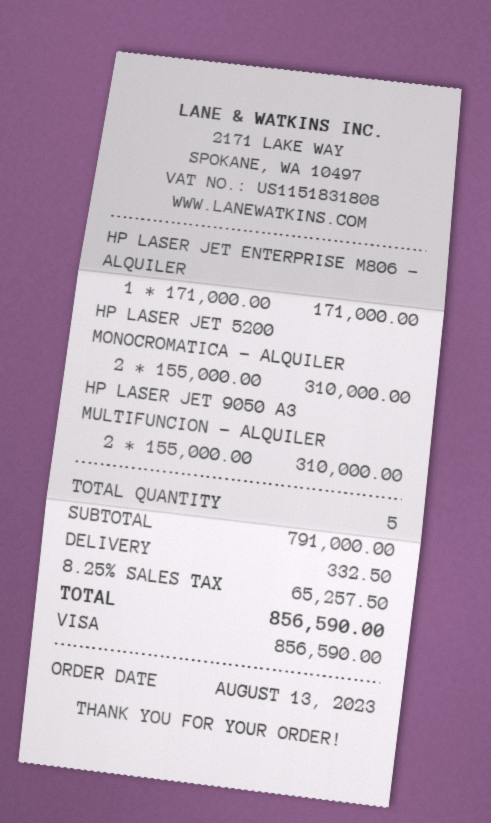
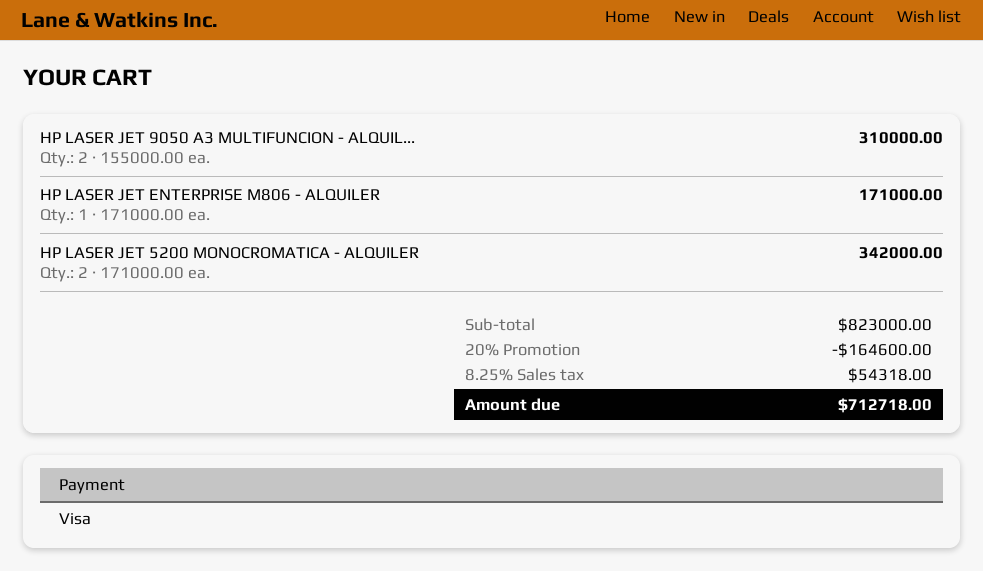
HP LASER JET 5200 MONOCROMATICA - ALQUILER: 2 x 155000.00 = 310000.00 -> 2 x 171000.00 = 342000.00
subtotal: 791000.00 -> 823000.00
discount: none -> 20% = 164600.00
shipping: 332.50 -> none
tax: 8.25% = 65257.50 -> 8.25% = 54318.00
total: 856590.00 -> 712718.00

